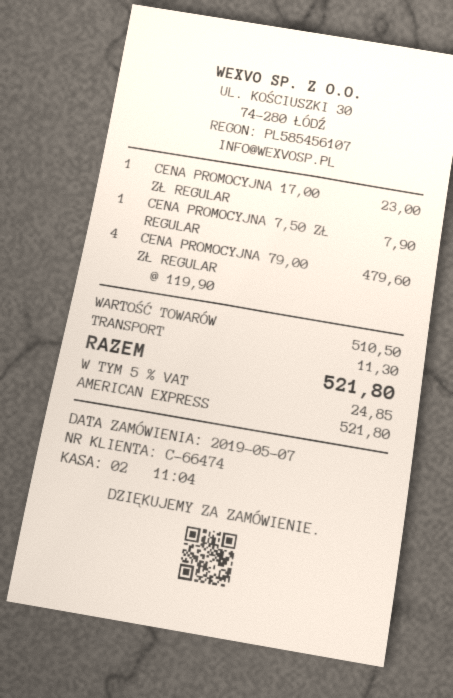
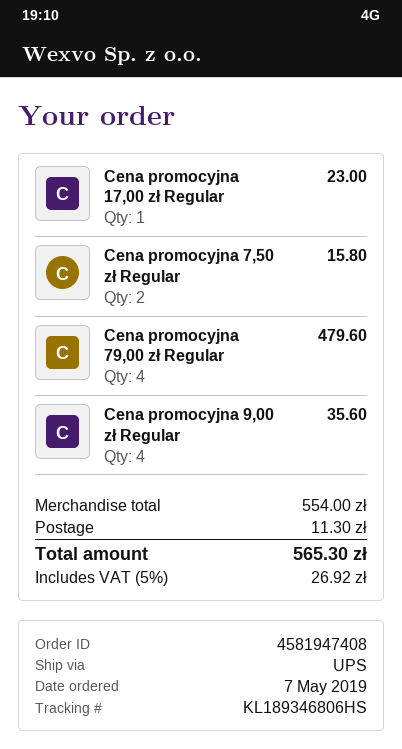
CENA PROMOCYJNA 7,50 ZŁ REGULAR: 1 for 7.90 -> 2 for 15.80
Cena promocyjna 9,00 zł Regular: none -> 4 for 35.60
subtotal: 510.50 -> 554.00
tax: 5% = 24.85 -> 5% = 26.92
total: 521.80 -> 565.30

